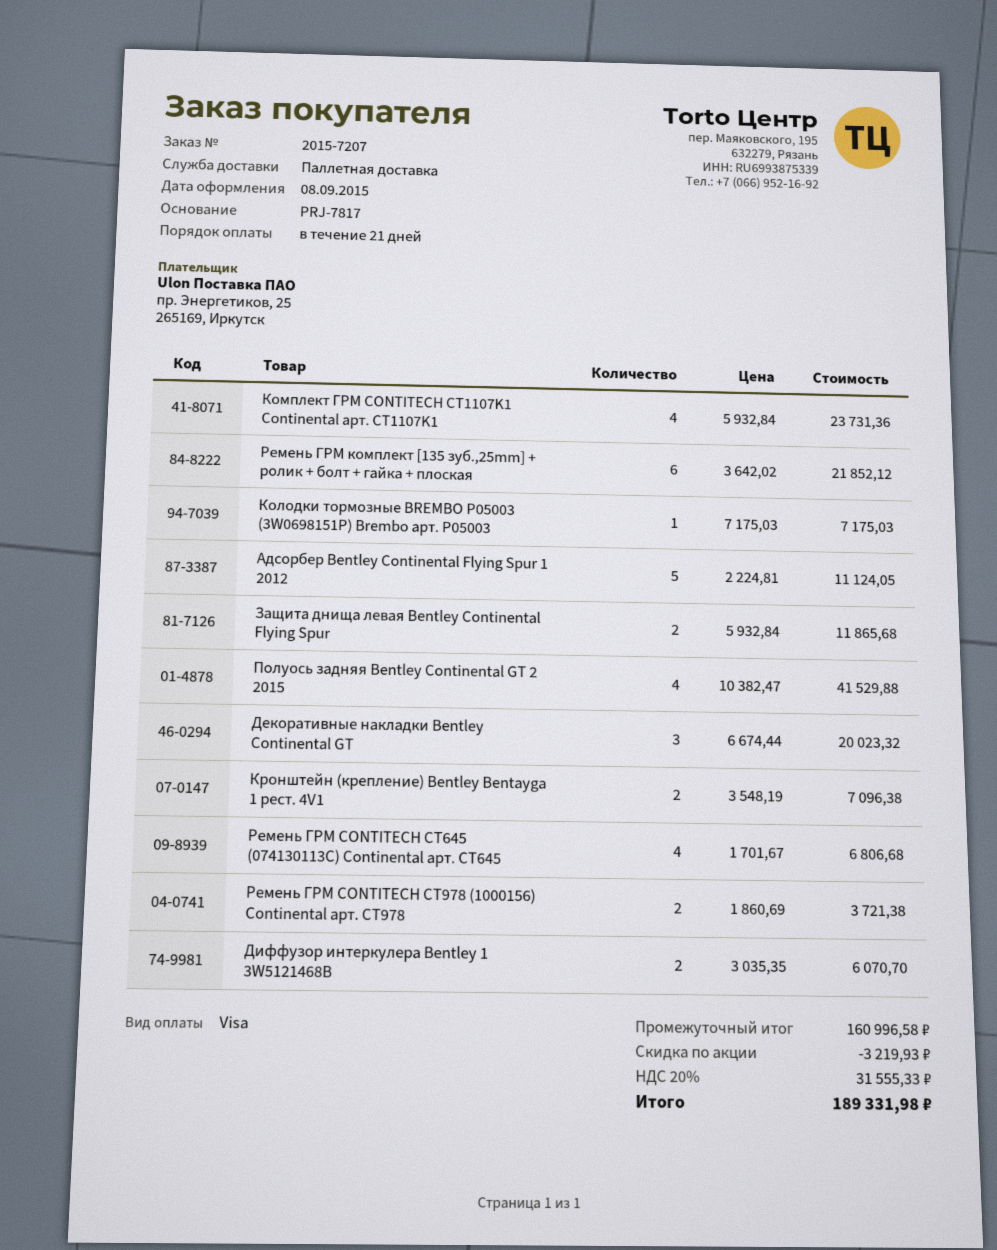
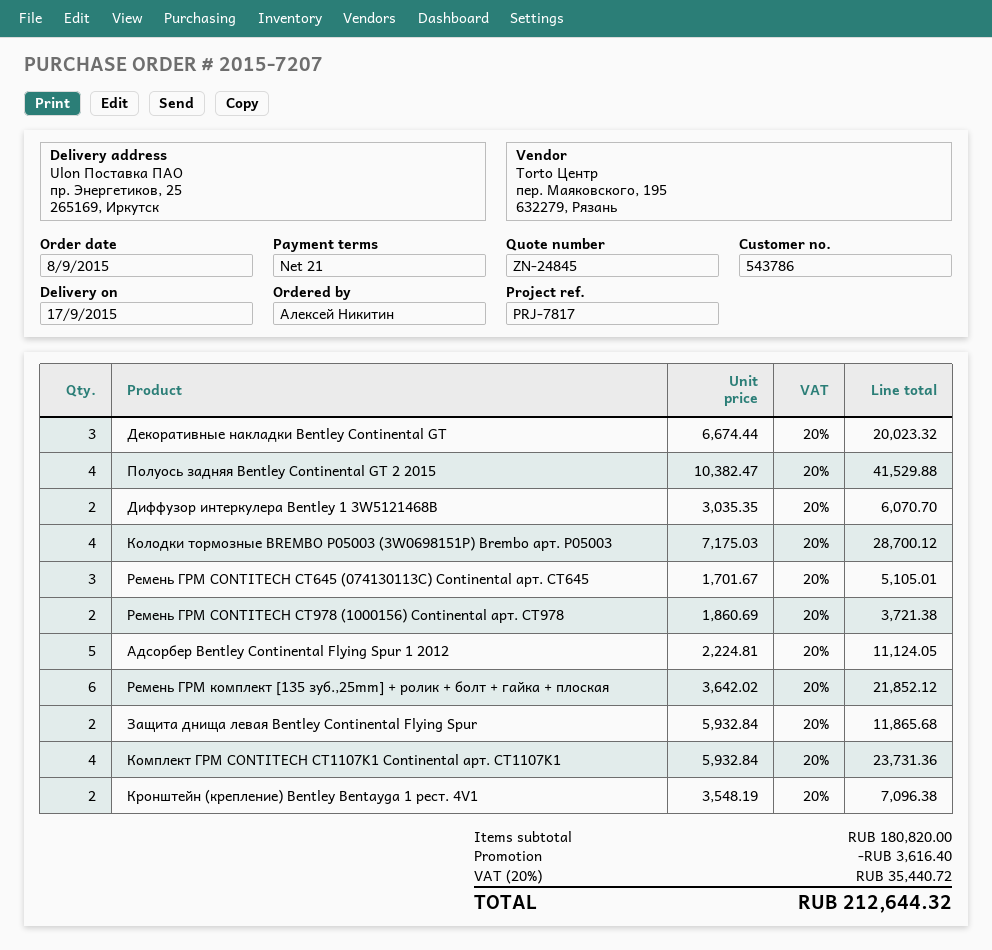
Колодки тормозные BREMBO P05003 (3W0698151P) Brembo арт. P05003: 1 x 7175.03 = 7175.03 -> 4 x 7175.03 = 28700.12
Ремень ГРМ CONTITECH CT645 (074130113C) Continental арт. CT645: 4 x 1701.67 = 6806.68 -> 3 x 1701.67 = 5105.01
subtotal: 160996.58 -> 180820.00
discount: 3219.93 -> 3616.40
tax: 20% = 31555.33 -> 20% = 35440.72
total: 189331.98 -> 212644.32

